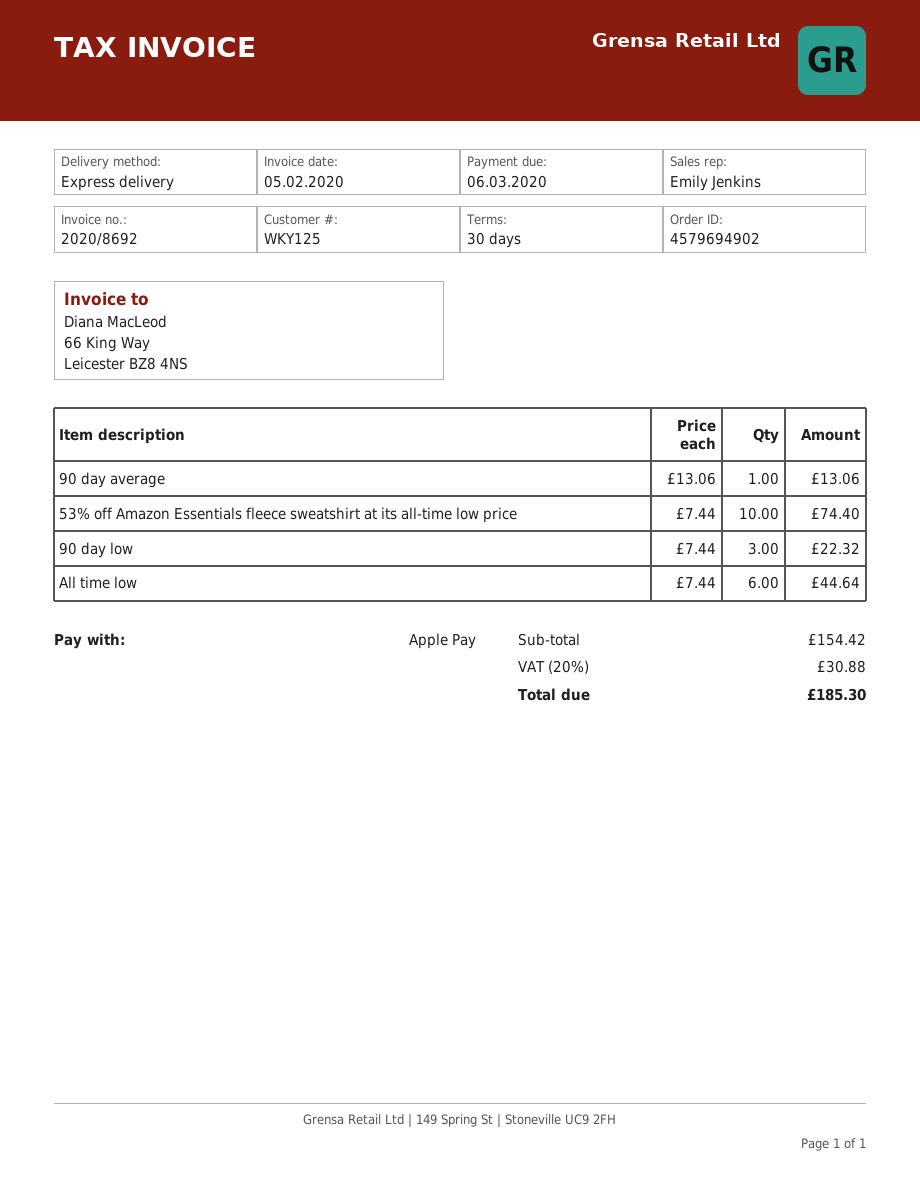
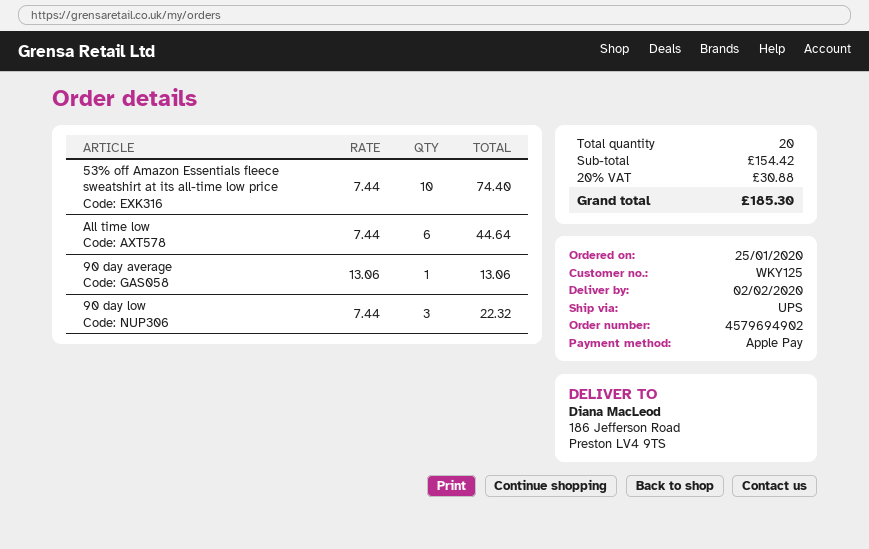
shipping method: express -> UPS

